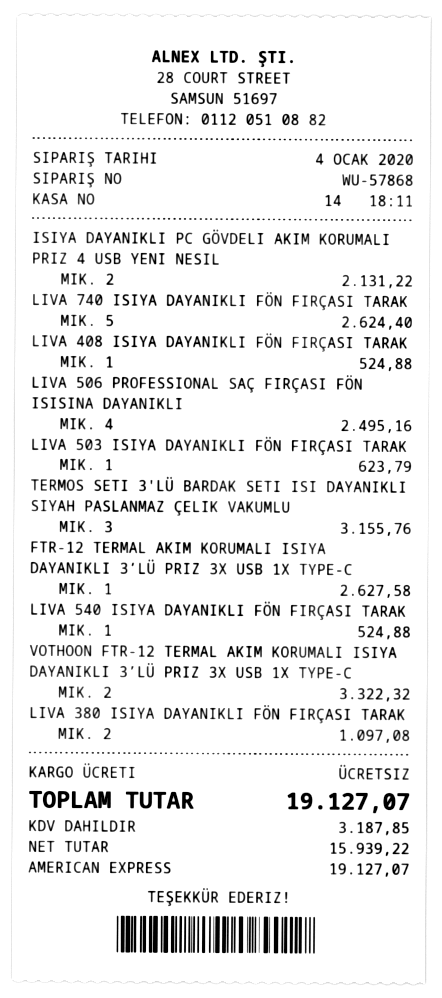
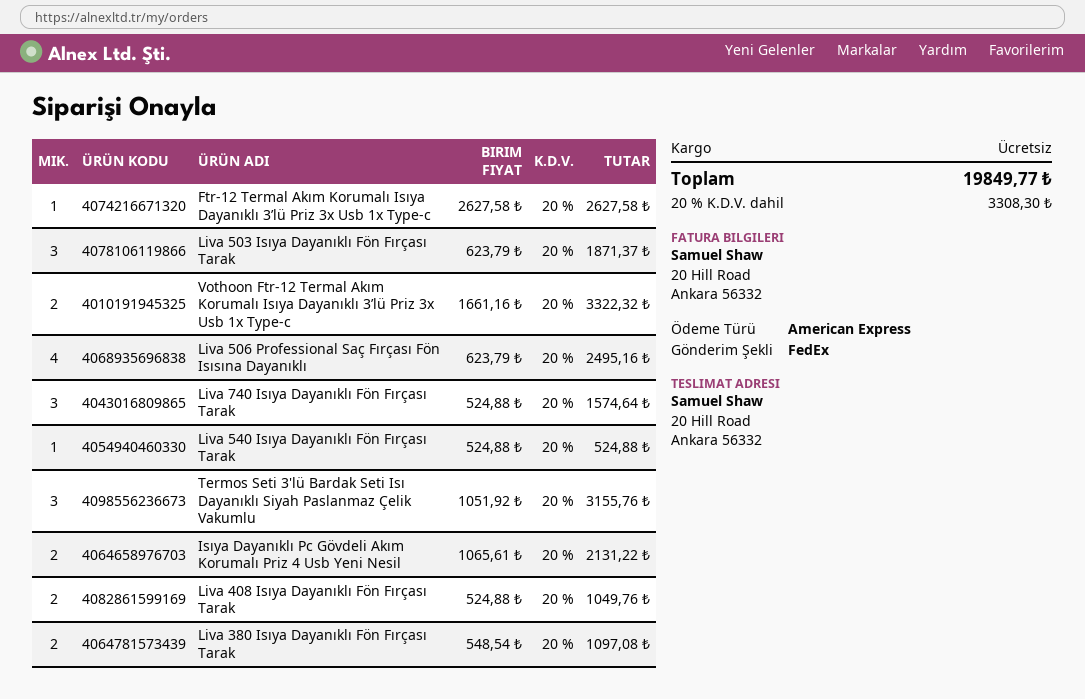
LIVA 740 ISIYA DAYANIKLI FÖN FIRÇASI TARAK: 5 for 2624.40 -> 3 for 1574.64
LIVA 408 ISIYA DAYANIKLI FÖN FIRÇASI TARAK: 1 for 524.88 -> 2 for 1049.76
LIVA 503 ISIYA DAYANIKLI FÖN FIRÇASI TARAK: 1 for 623.79 -> 3 for 1871.37
tax: 3187.85 -> 3308.30
total: 19127.07 -> 19849.77

